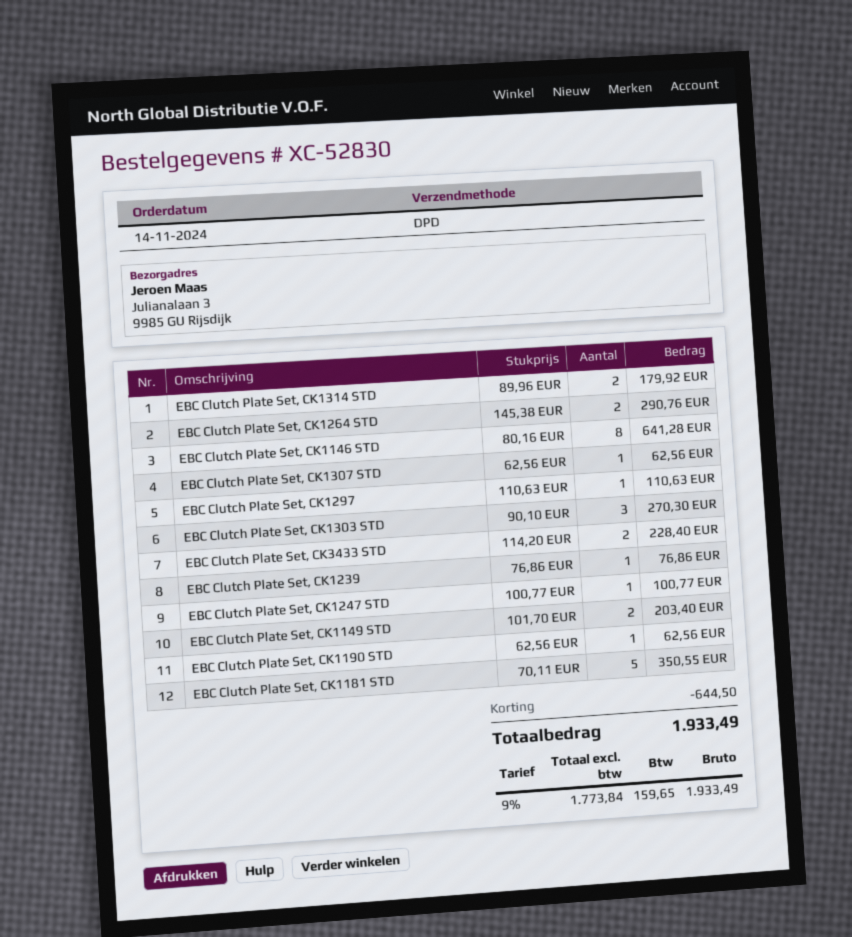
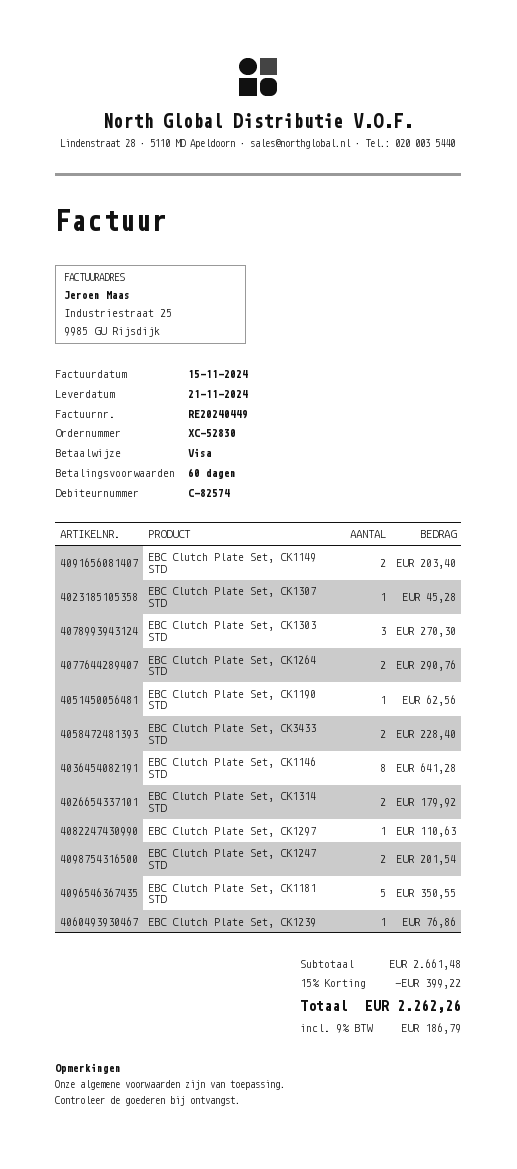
EBC Clutch Plate Set, CK1307 STD: 1 for 62.56 -> 1 for 45.28
EBC Clutch Plate Set, CK1247 STD: 1 for 100.77 -> 2 for 201.54
discount: 644.50 -> 399.22
tax: 9% = 159.65 -> 9% = 186.79
total: 1933.49 -> 2262.26

